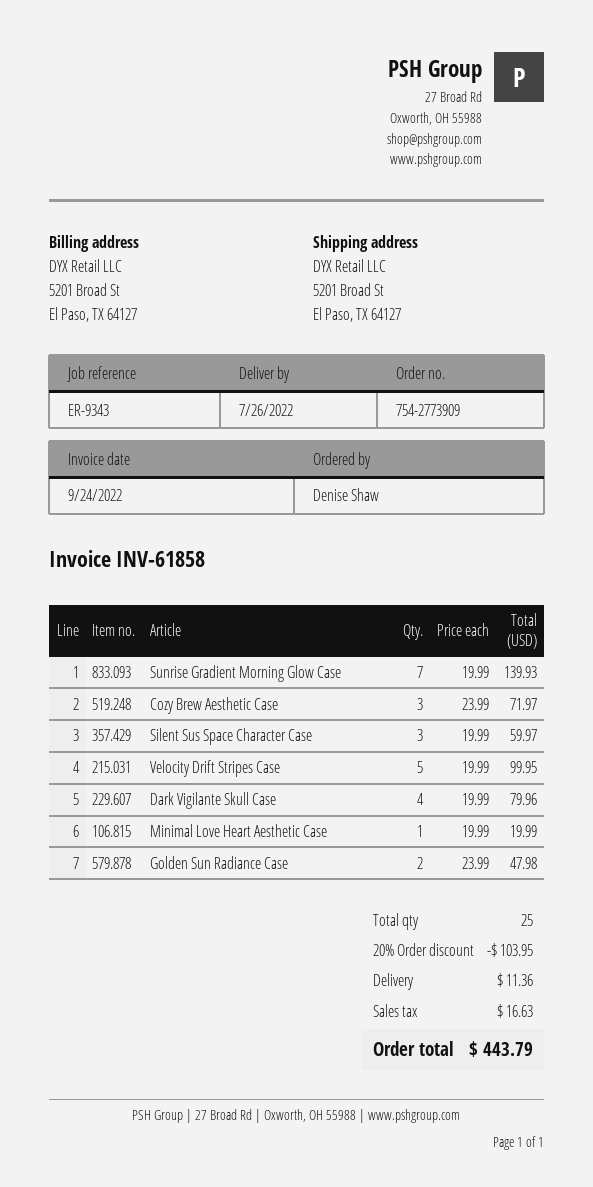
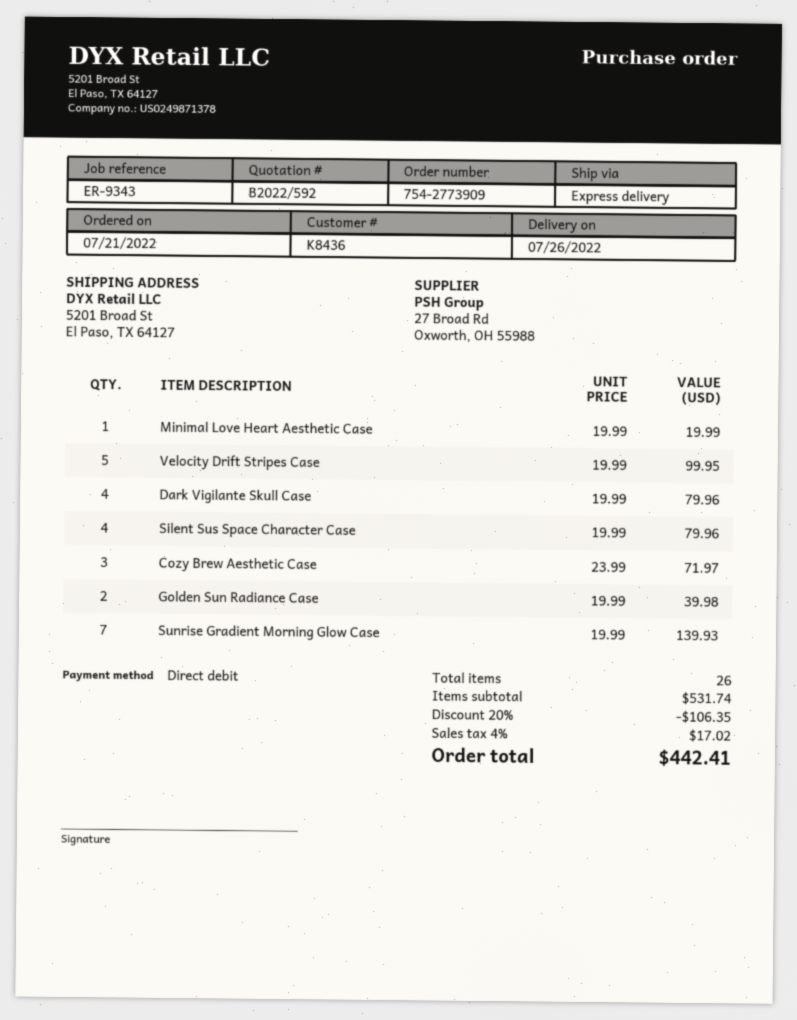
Silent Sus Space Character Case: 3 x 19.99 = 59.97 -> 4 x 19.99 = 79.96
Golden Sun Radiance Case: 2 x 23.99 = 47.98 -> 2 x 19.99 = 39.98
total quantity: 25 -> 26
discount: 20% = 103.95 -> 20% = 106.35
shipping: 11.36 -> none
tax: 16.63 -> 17.02
total: 443.79 -> 442.41

